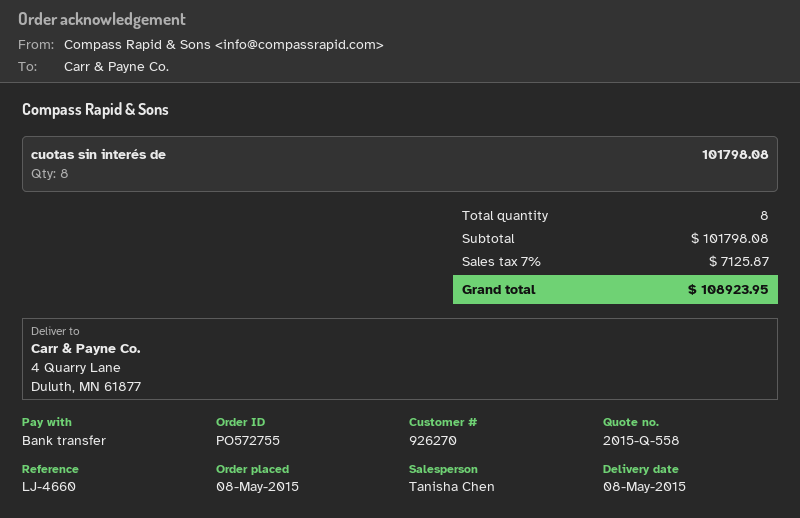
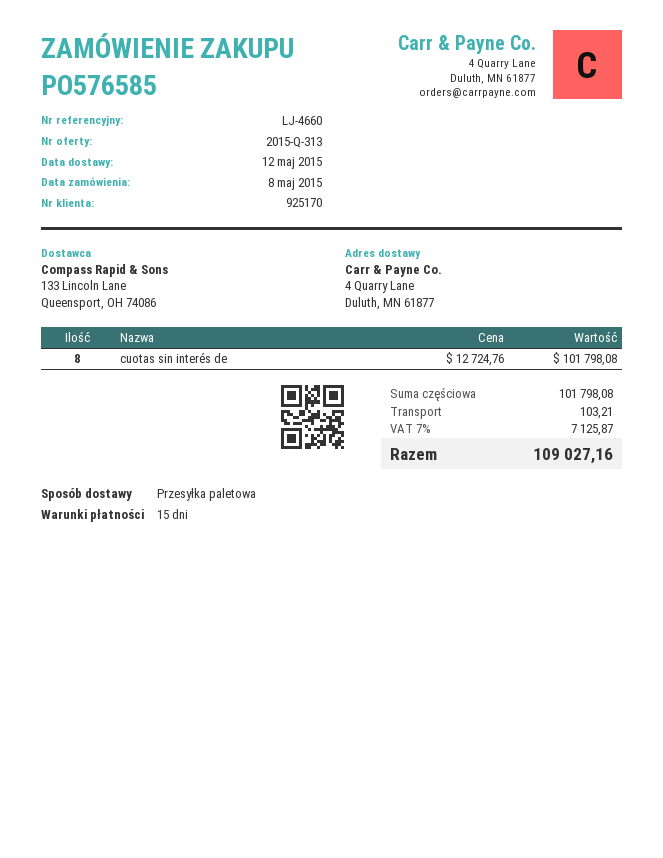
quote number: 2015-Q-558 -> 2015-Q-313
order number: PO572755 -> PO576585
delivery date: 2015-05-08 -> 2015-05-12
customer number: 926270 -> 925170
shipping: none -> 103.21
total: 108923.95 -> 109027.16

